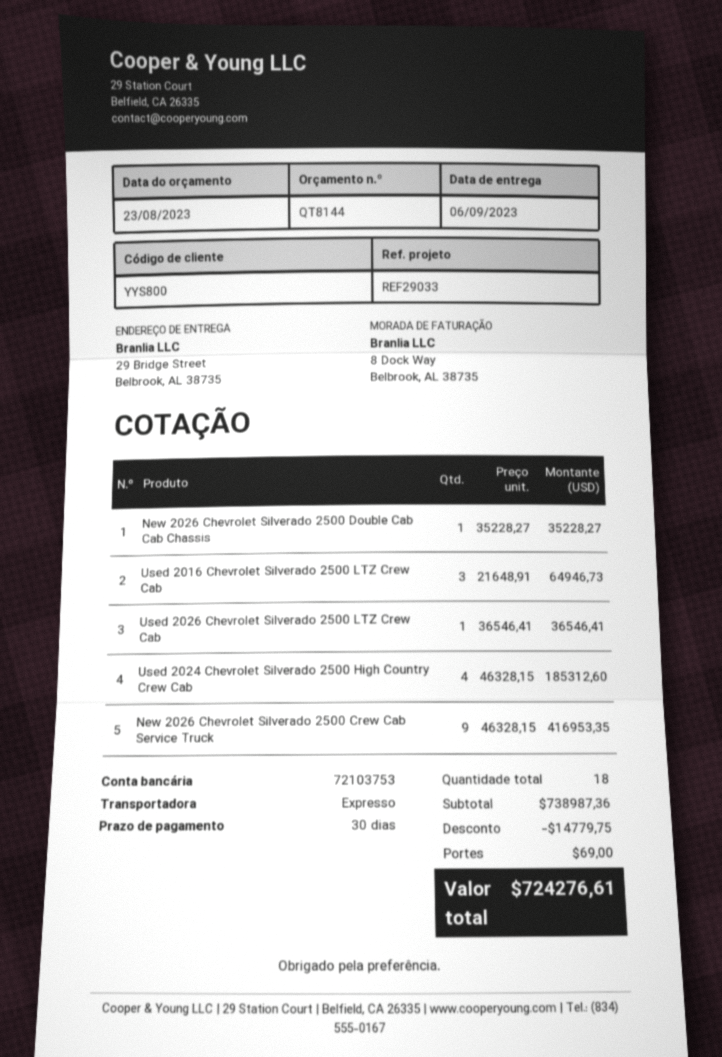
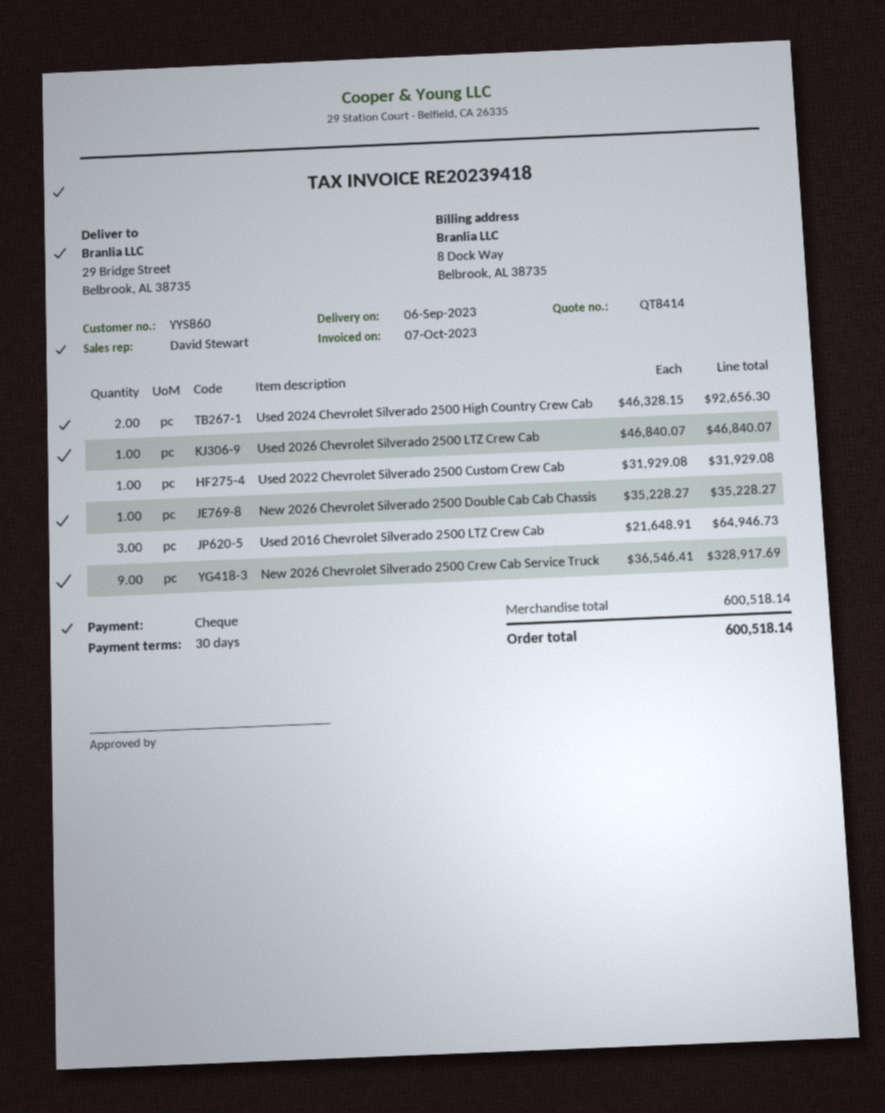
quote number: QT8144 -> QT8414
customer number: YYS800 -> YYS860
Used 2026 Chevrolet Silverado 2500 LTZ Crew Cab: 1 x 36546.41 = 36546.41 -> 1 x 46840.07 = 46840.07
Used 2024 Chevrolet Silverado 2500 High Country Crew Cab: 4 x 46328.15 = 185312.60 -> 2 x 46328.15 = 92656.30
New 2026 Chevrolet Silverado 2500 Crew Cab Service Truck: 9 x 46328.15 = 416953.35 -> 9 x 36546.41 = 328917.69
Used 2022 Chevrolet Silverado 2500 Custom Crew Cab: none -> 1 x 31929.08 = 31929.08
subtotal: 738987.36 -> 600518.14
discount: 14779.75 -> none
shipping: 69.00 -> none
total: 724276.61 -> 600518.14

